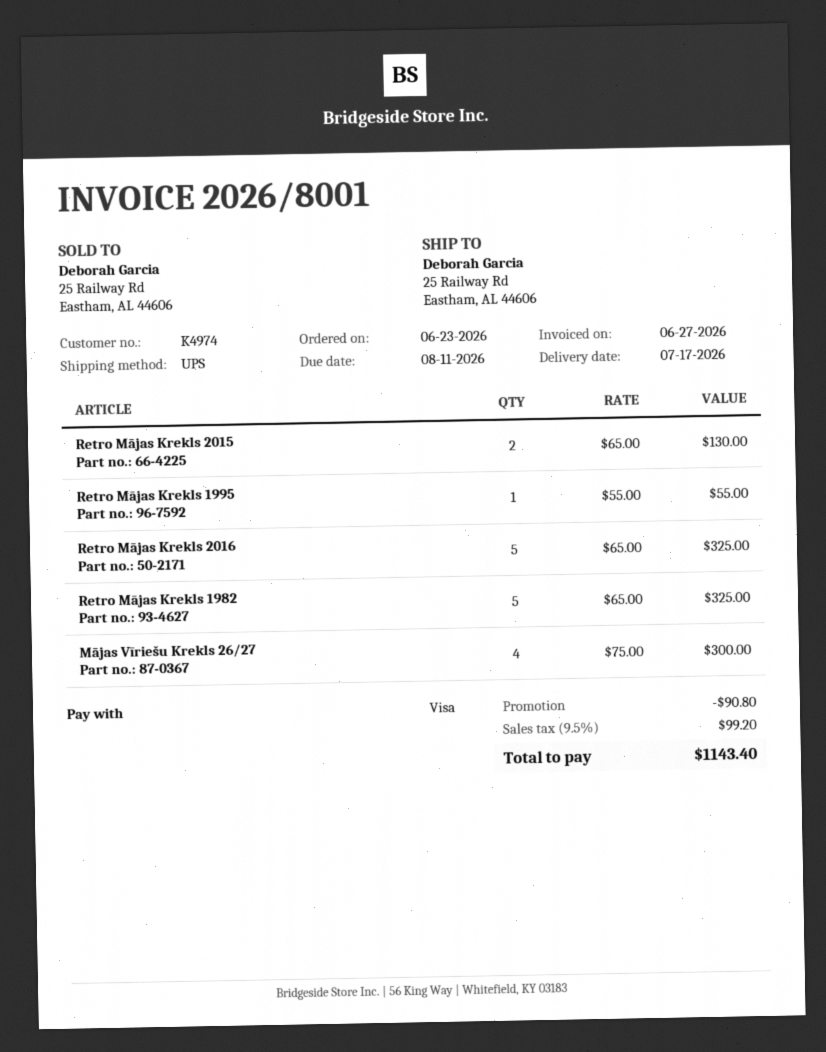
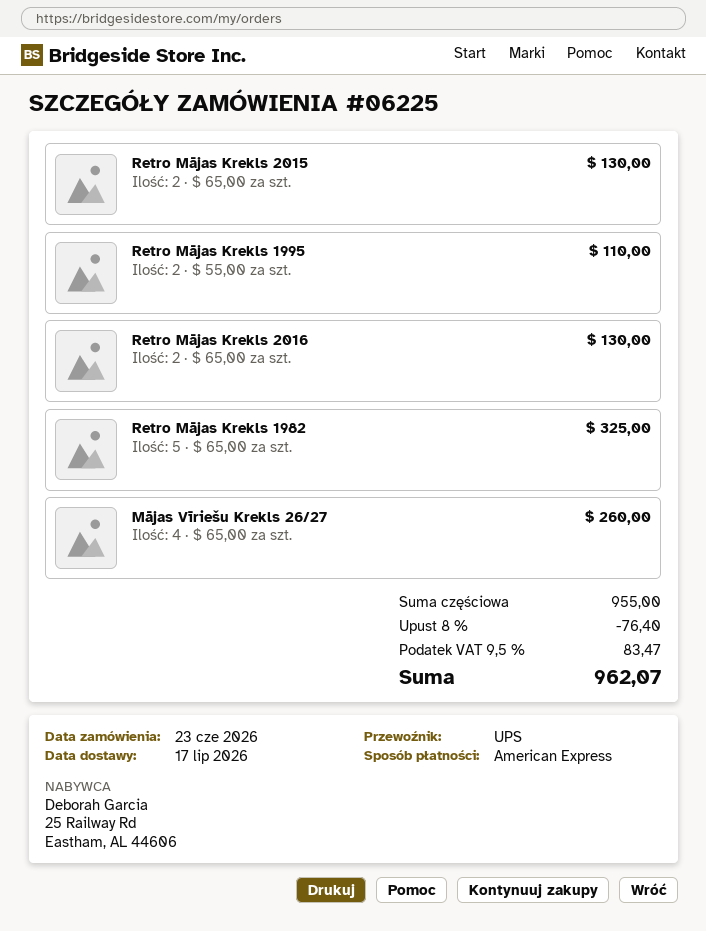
payment method: Visa -> American Express
Retro Mājas Krekls 1995: 1 x 55.00 = 55.00 -> 2 x 55.00 = 110.00
Retro Mājas Krekls 2016: 5 x 65.00 = 325.00 -> 2 x 65.00 = 130.00
Mājas Vīriešu Krekls 26/27: 4 x 75.00 = 300.00 -> 4 x 65.00 = 260.00
discount: 90.80 -> 76.40
tax: 9.5% = 99.20 -> 9.5% = 83.47
total: 1143.40 -> 962.07

